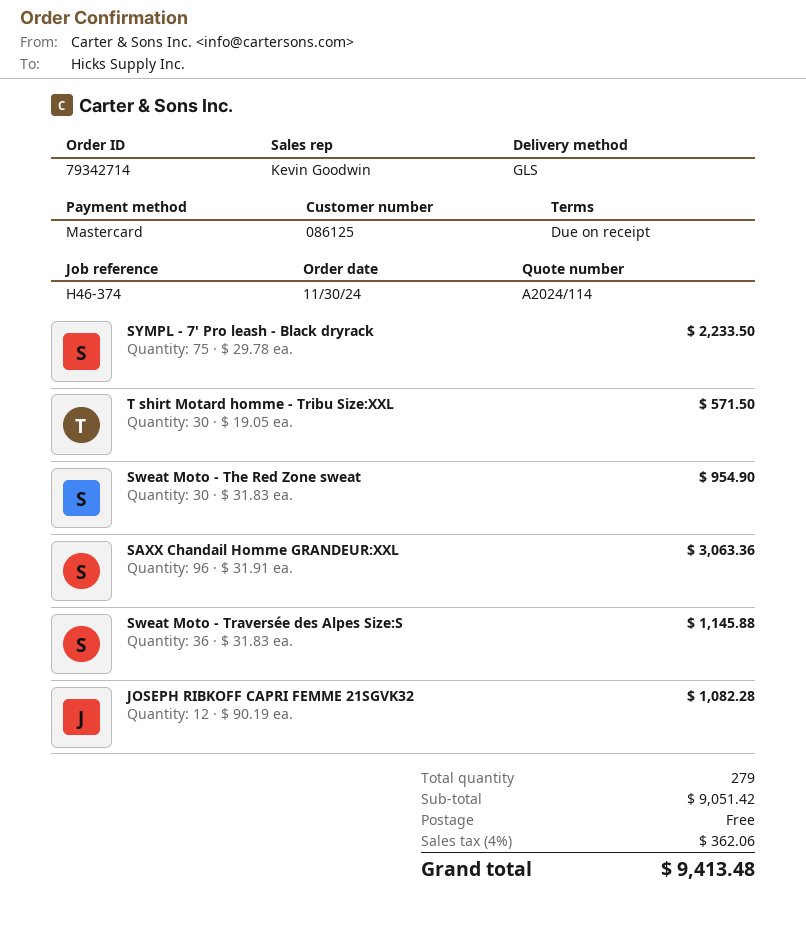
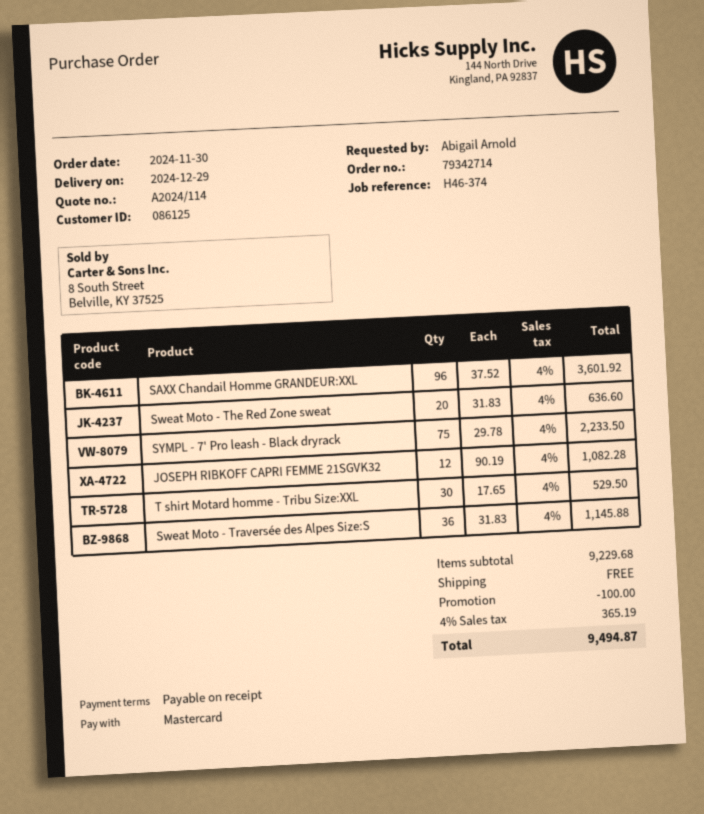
T shirt Motard homme - Tribu Size:XXL: 30 x 19.05 = 571.50 -> 30 x 17.65 = 529.50
Sweat Moto - The Red Zone sweat: 30 x 31.83 = 954.90 -> 20 x 31.83 = 636.60
SAXX Chandail Homme GRANDEUR:XXL: 96 x 31.91 = 3063.36 -> 96 x 37.52 = 3601.92
subtotal: 9051.42 -> 9229.68
discount: none -> 100.00
tax: 4% = 362.06 -> 4% = 365.19
total: 9413.48 -> 9494.87

